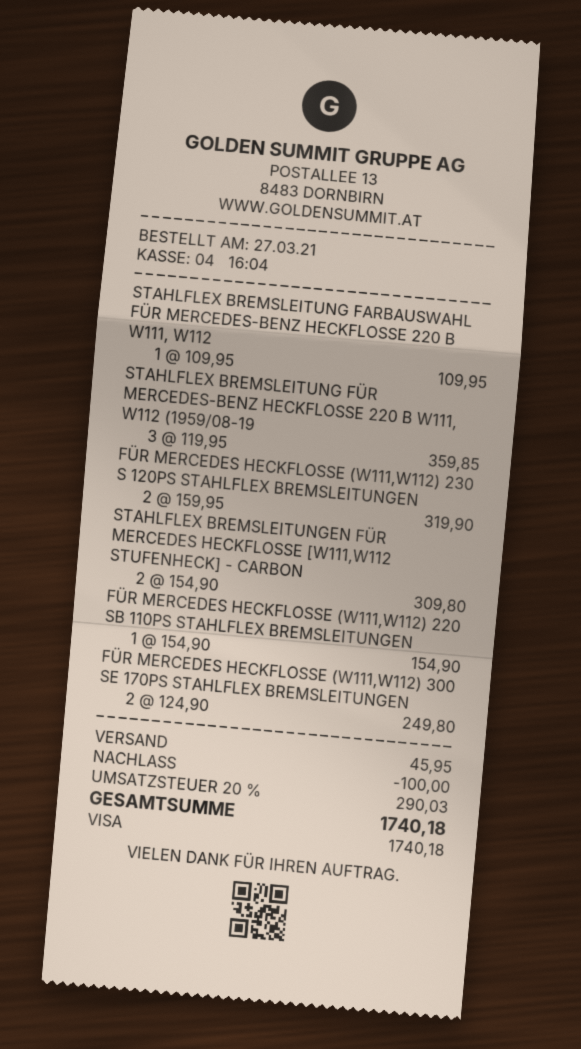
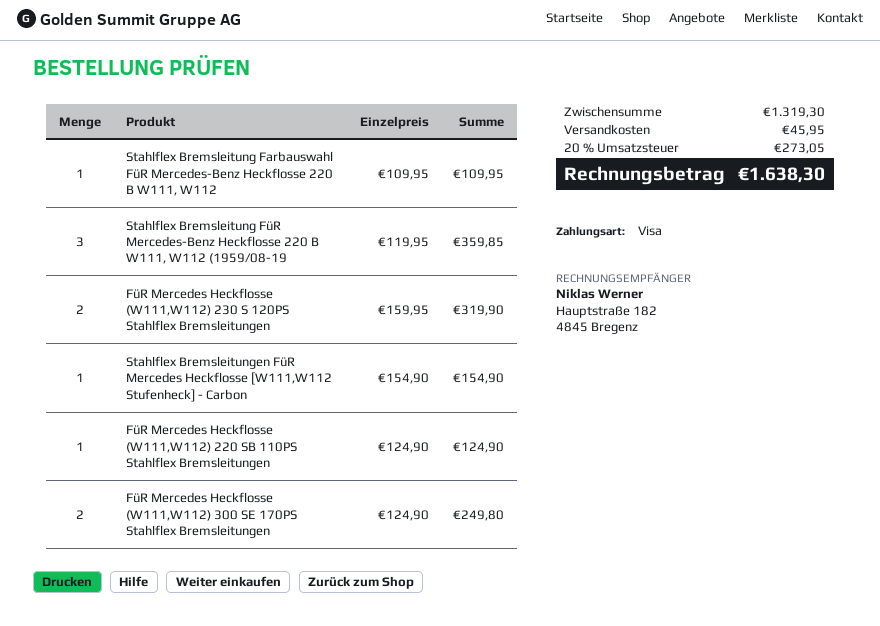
STAHLFLEX BREMSLEITUNGEN FÜR MERCEDES HECKFLOSSE [W111,W112 STUFENHECK] - CARBON: 2 x 154.90 = 309.80 -> 1 x 154.90 = 154.90
FÜR MERCEDES HECKFLOSSE (W111,W112) 220 SB 110PS STAHLFLEX BREMSLEITUNGEN: 1 x 154.90 = 154.90 -> 1 x 124.90 = 124.90
discount: 100.00 -> none
tax: 20% = 290.03 -> 20% = 273.05
total: 1740.18 -> 1638.30

